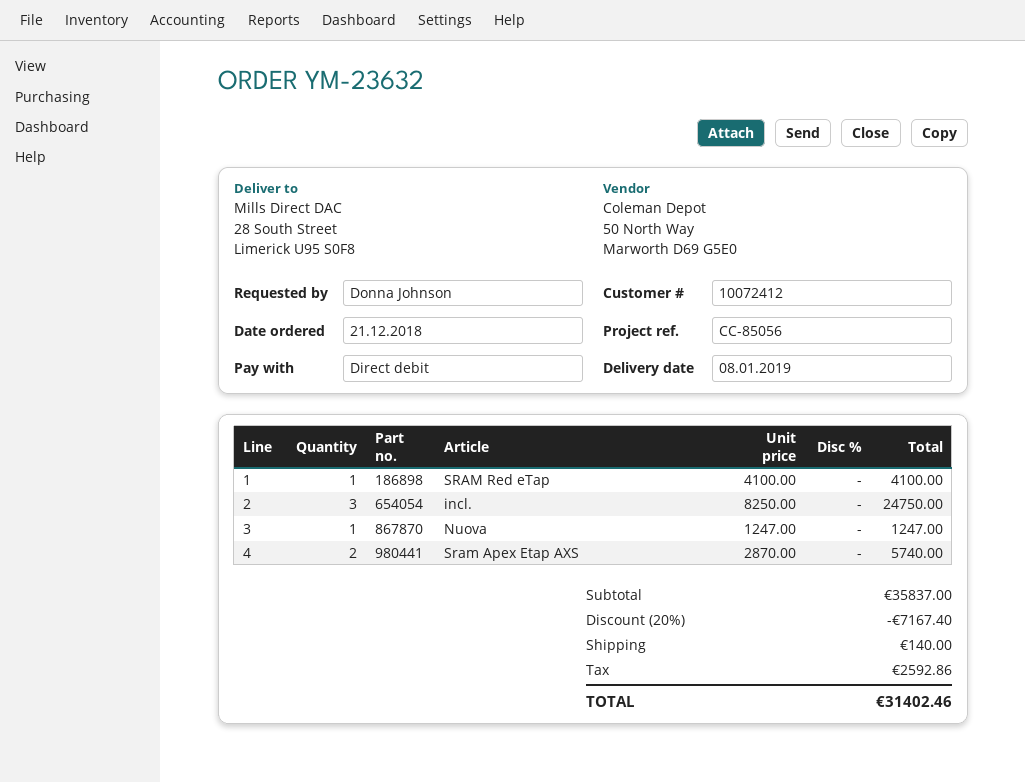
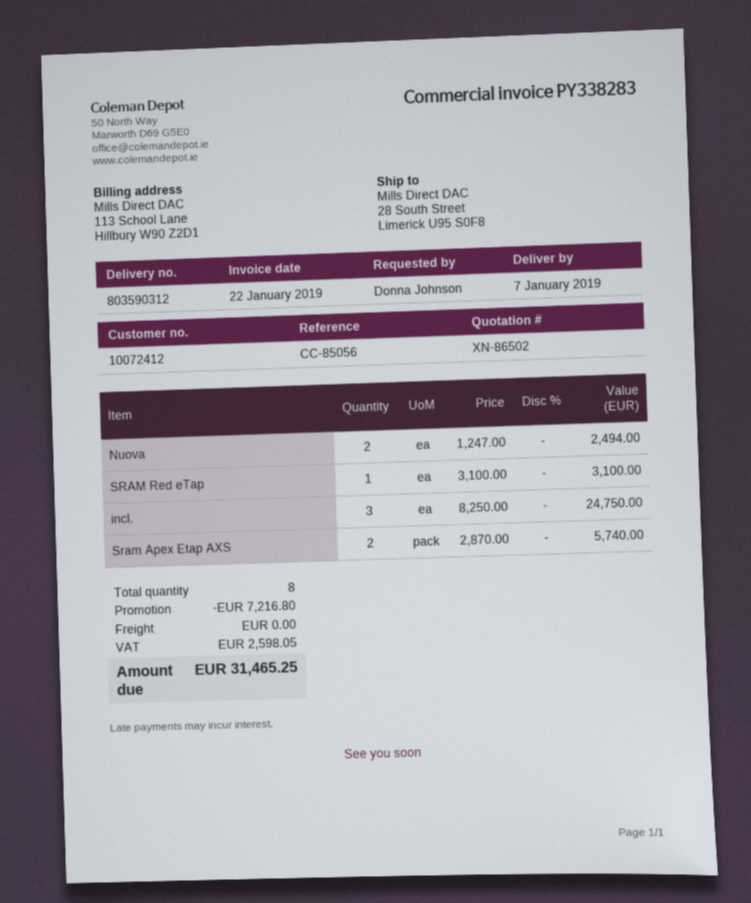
delivery date: 2019-01-08 -> 2019-01-07
SRAM Red eTap: 1 x 4100.00 = 4100.00 -> 1 x 3100.00 = 3100.00
Nuova: 1 x 1247.00 = 1247.00 -> 2 x 1247.00 = 2494.00
discount: 7167.40 -> 7216.80
shipping: 140.00 -> 0.00
tax: 2592.86 -> 2598.05
total: 31402.46 -> 31465.25

